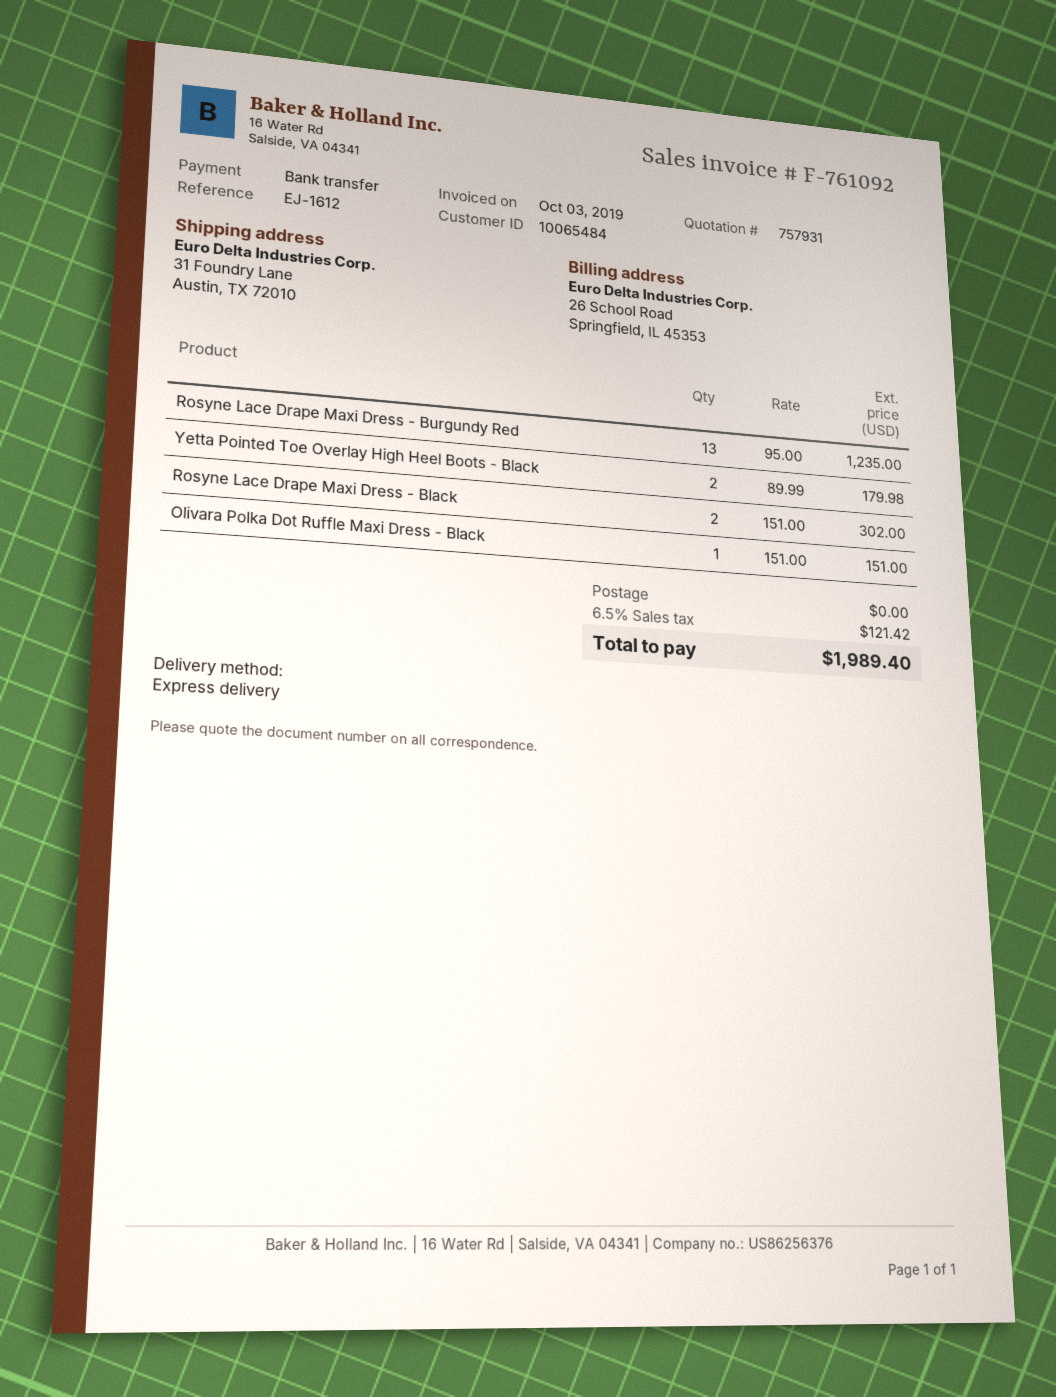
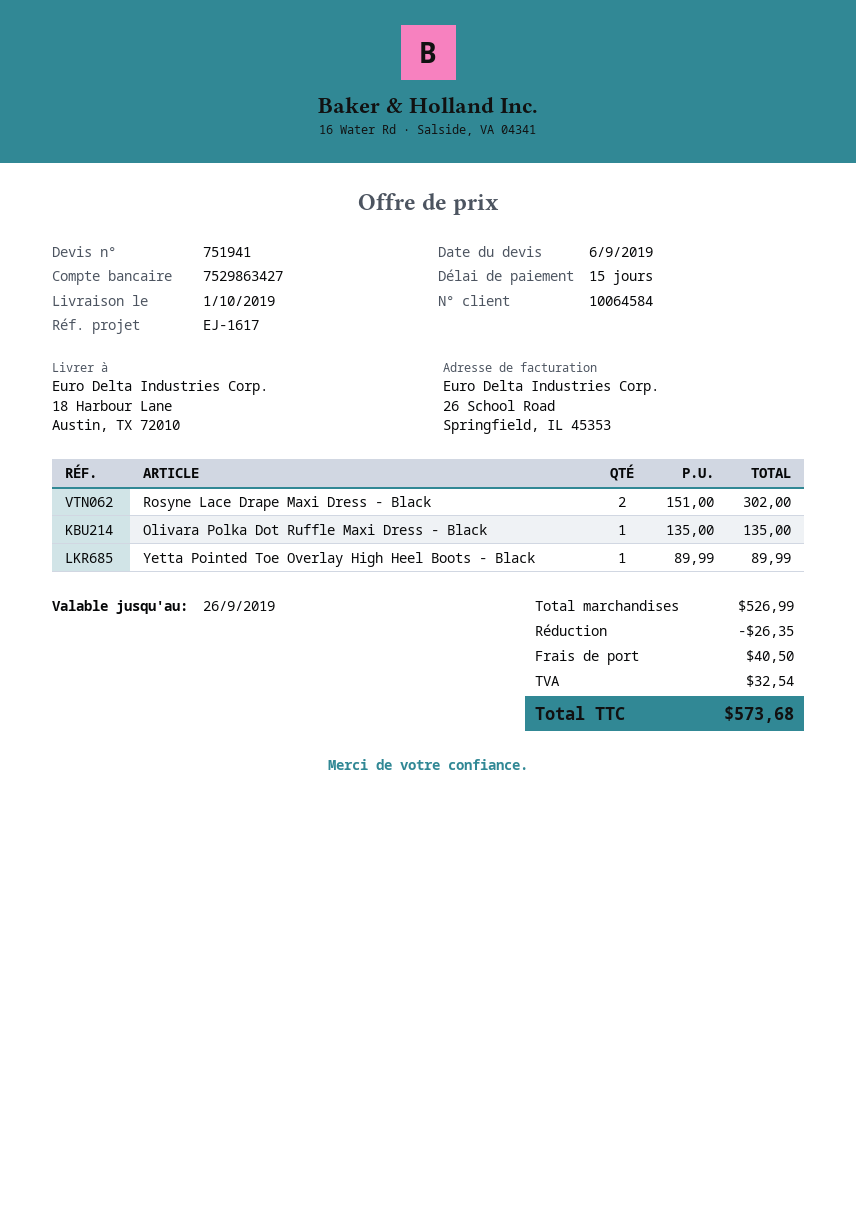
quote number: 757931 -> 751941
customer number: 10065484 -> 10064584
reference: EJ-1612 -> EJ-1617
ship to: 31 Foundry Lane, Austin, TX 72010 -> 18 Harbour Lane, Austin, TX 72010
Rosyne Lace Drape Maxi Dress - Burgundy Red: 13 x 95.00 = 1235.00 -> none
Yetta Pointed Toe Overlay High Heel Boots - Black: 2 x 89.99 = 179.98 -> 1 x 89.99 = 89.99
Olivara Polka Dot Ruffle Maxi Dress - Black: 1 x 151.00 = 151.00 -> 1 x 135.00 = 135.00
discount: none -> 26.35
shipping: 0.00 -> 40.50
tax: 121.42 -> 32.54
total: 1989.40 -> 573.68

